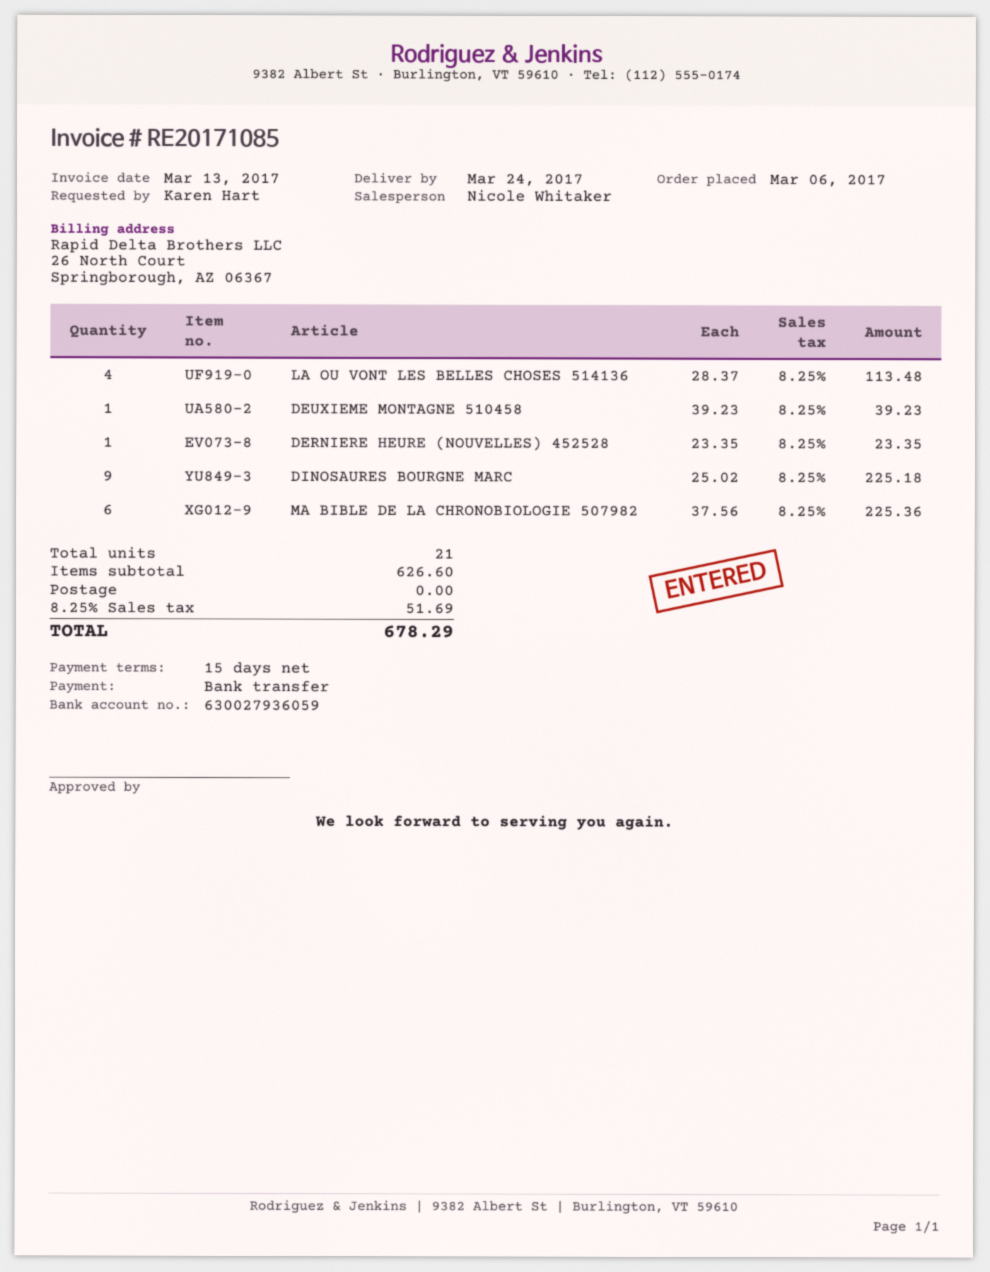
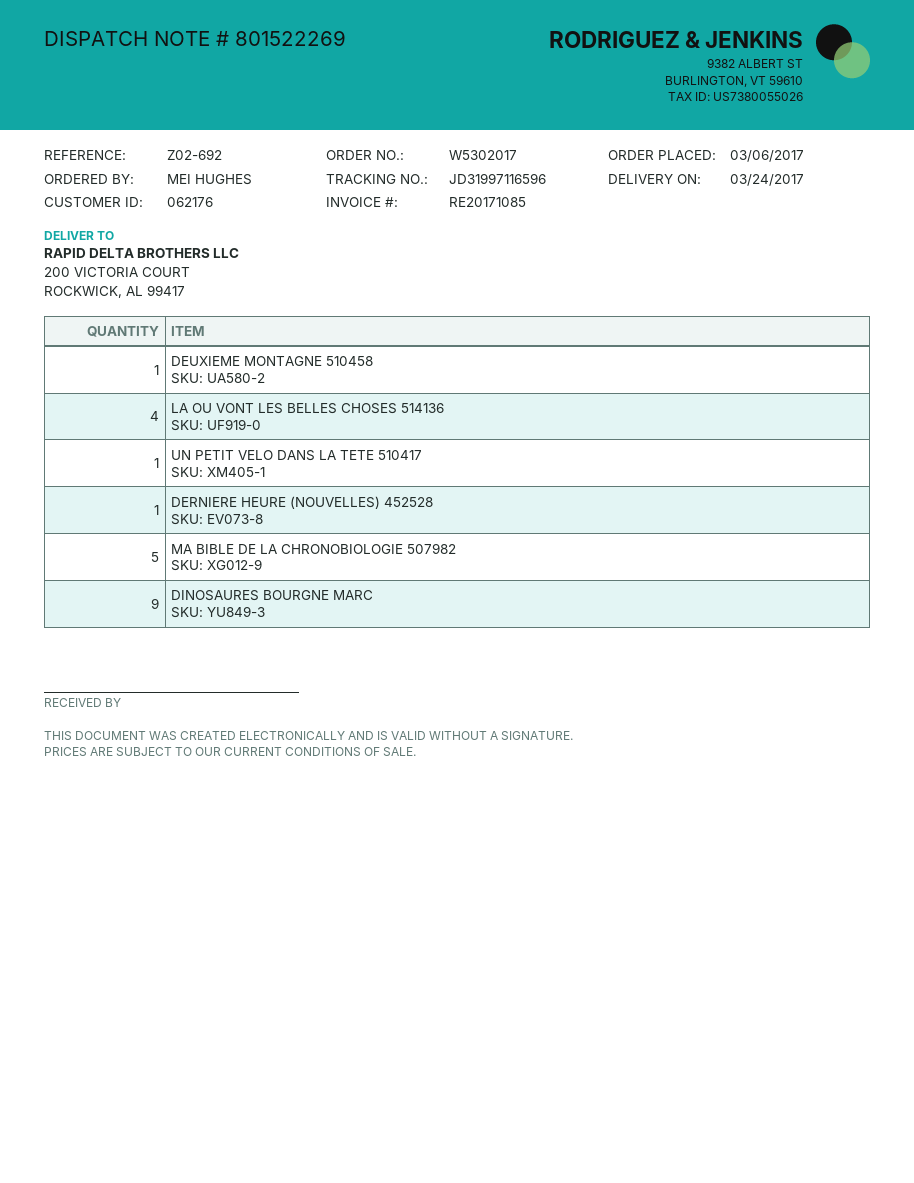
ordered by: Karen Hart -> MEI HUGHES
MA BIBLE DE LA CHRONOBIOLOGIE 507982: 6 -> 5
UN PETIT VELO DANS LA TETE 510417: none -> 1

